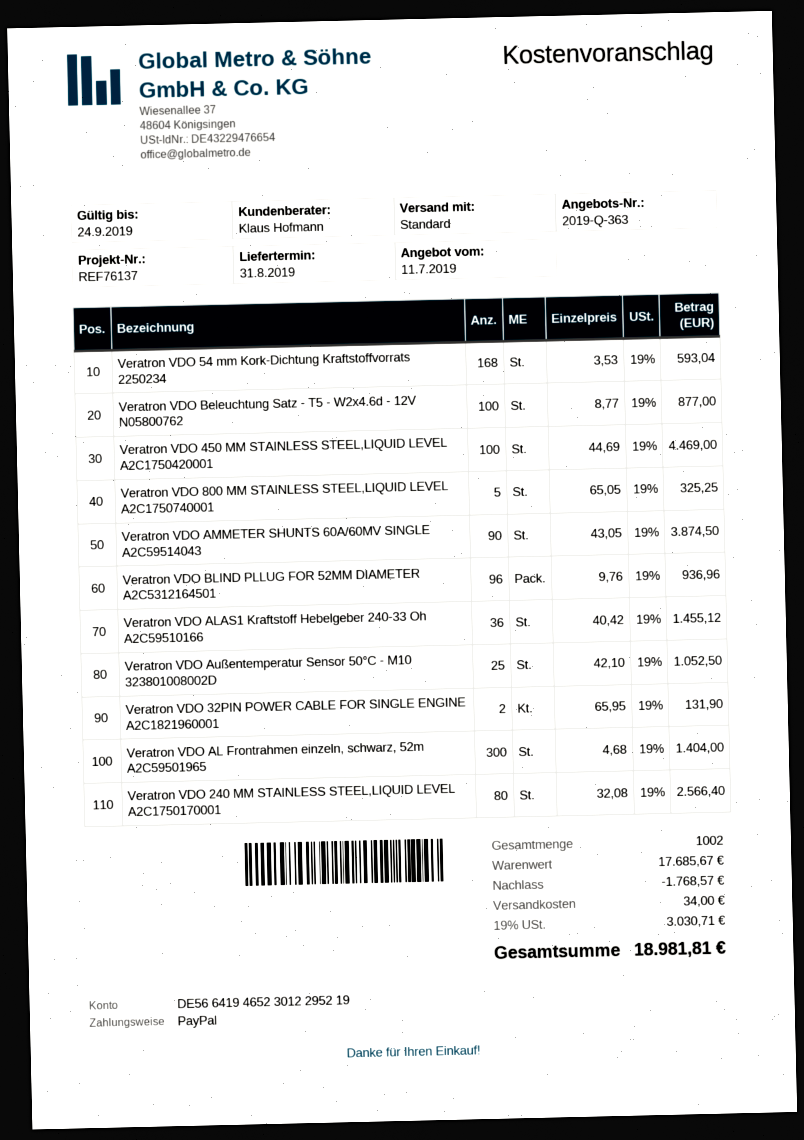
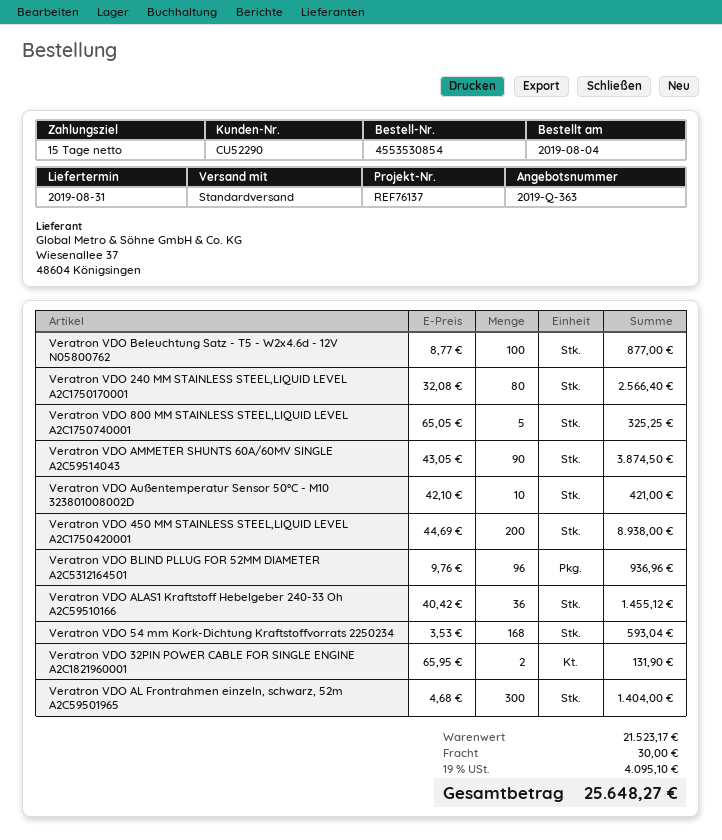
Veratron VDO 450 MM STAINLESS STEEL,LIQUID LEVEL A2C1750420001: 100 x 44.69 = 4469.00 -> 200 x 44.69 = 8938.00
Veratron VDO Außentemperatur Sensor 50°C - M10 323801008002D: 25 x 42.10 = 1052.50 -> 10 x 42.10 = 421.00
subtotal: 17685.67 -> 21523.17
discount: 1768.57 -> none
shipping: 34.00 -> 30.00
tax: 19% = 3030.71 -> 19% = 4095.10
total: 18981.81 -> 25648.27

